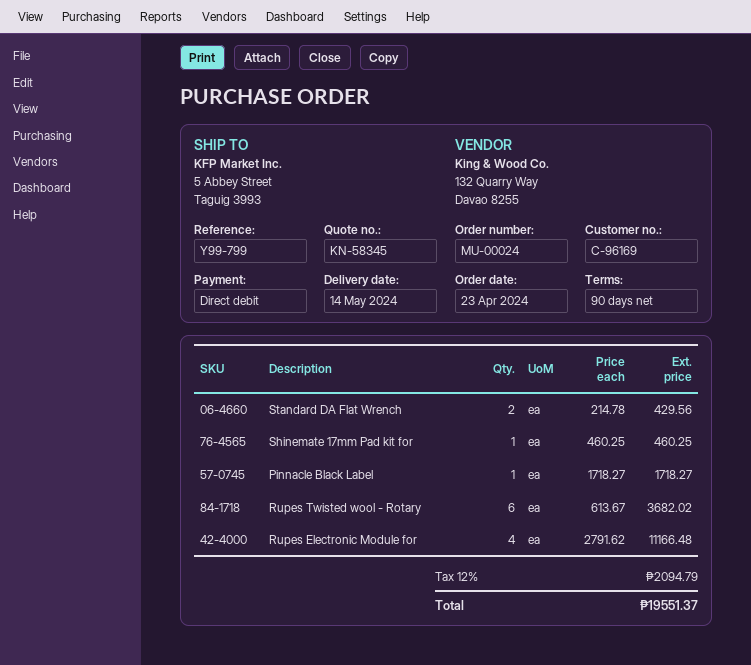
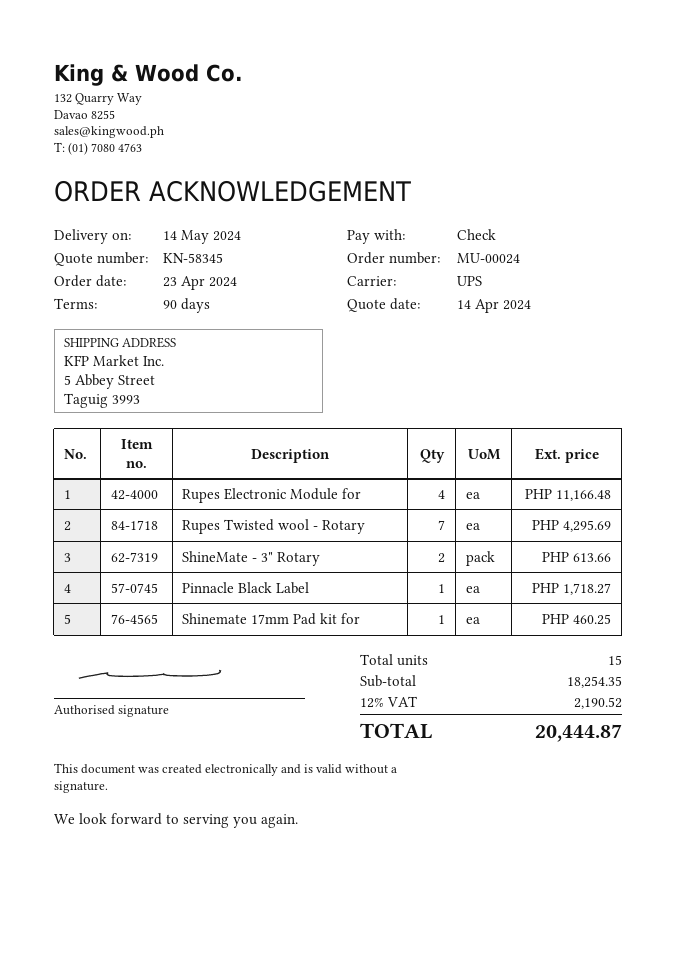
payment method: direct debit -> cheque
Standard DA Flat Wrench: 2 for 429.56 -> none
Rupes Twisted wool - Rotary: 6 for 3682.02 -> 7 for 4295.69
ShineMate - 3" Rotary: none -> 2 for 613.66
tax: 12% = 2094.79 -> 12% = 2190.52
total: 19551.37 -> 20444.87

